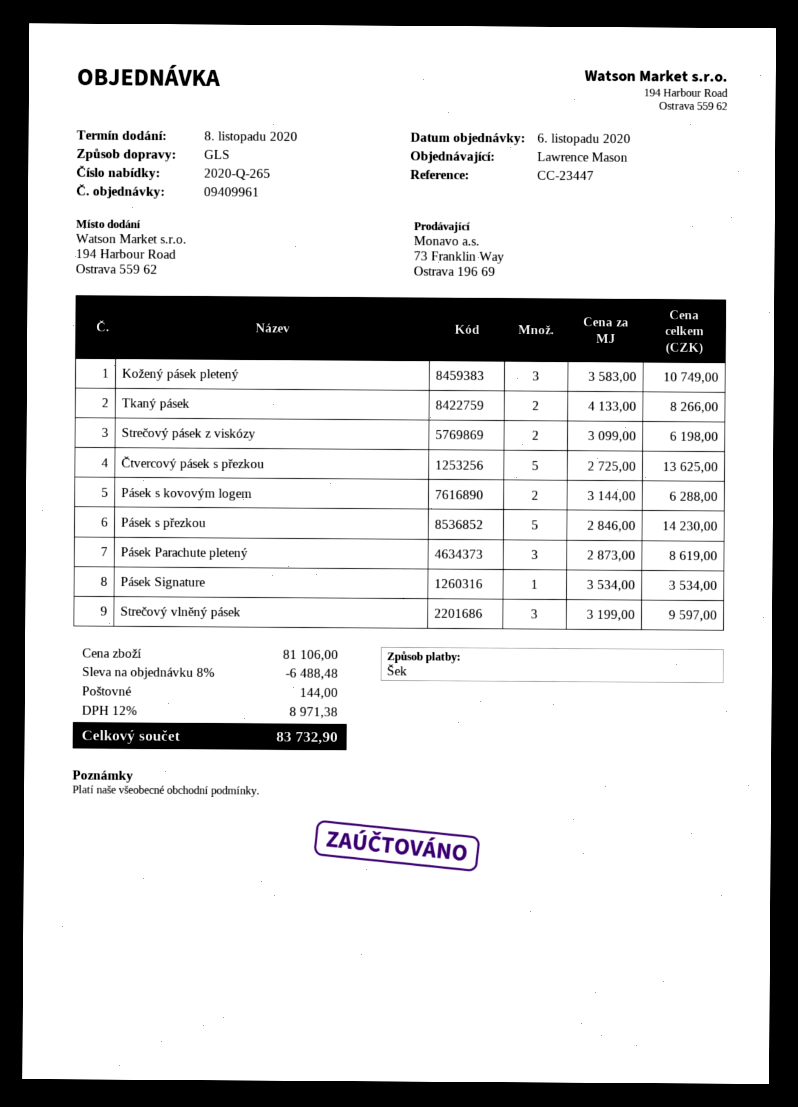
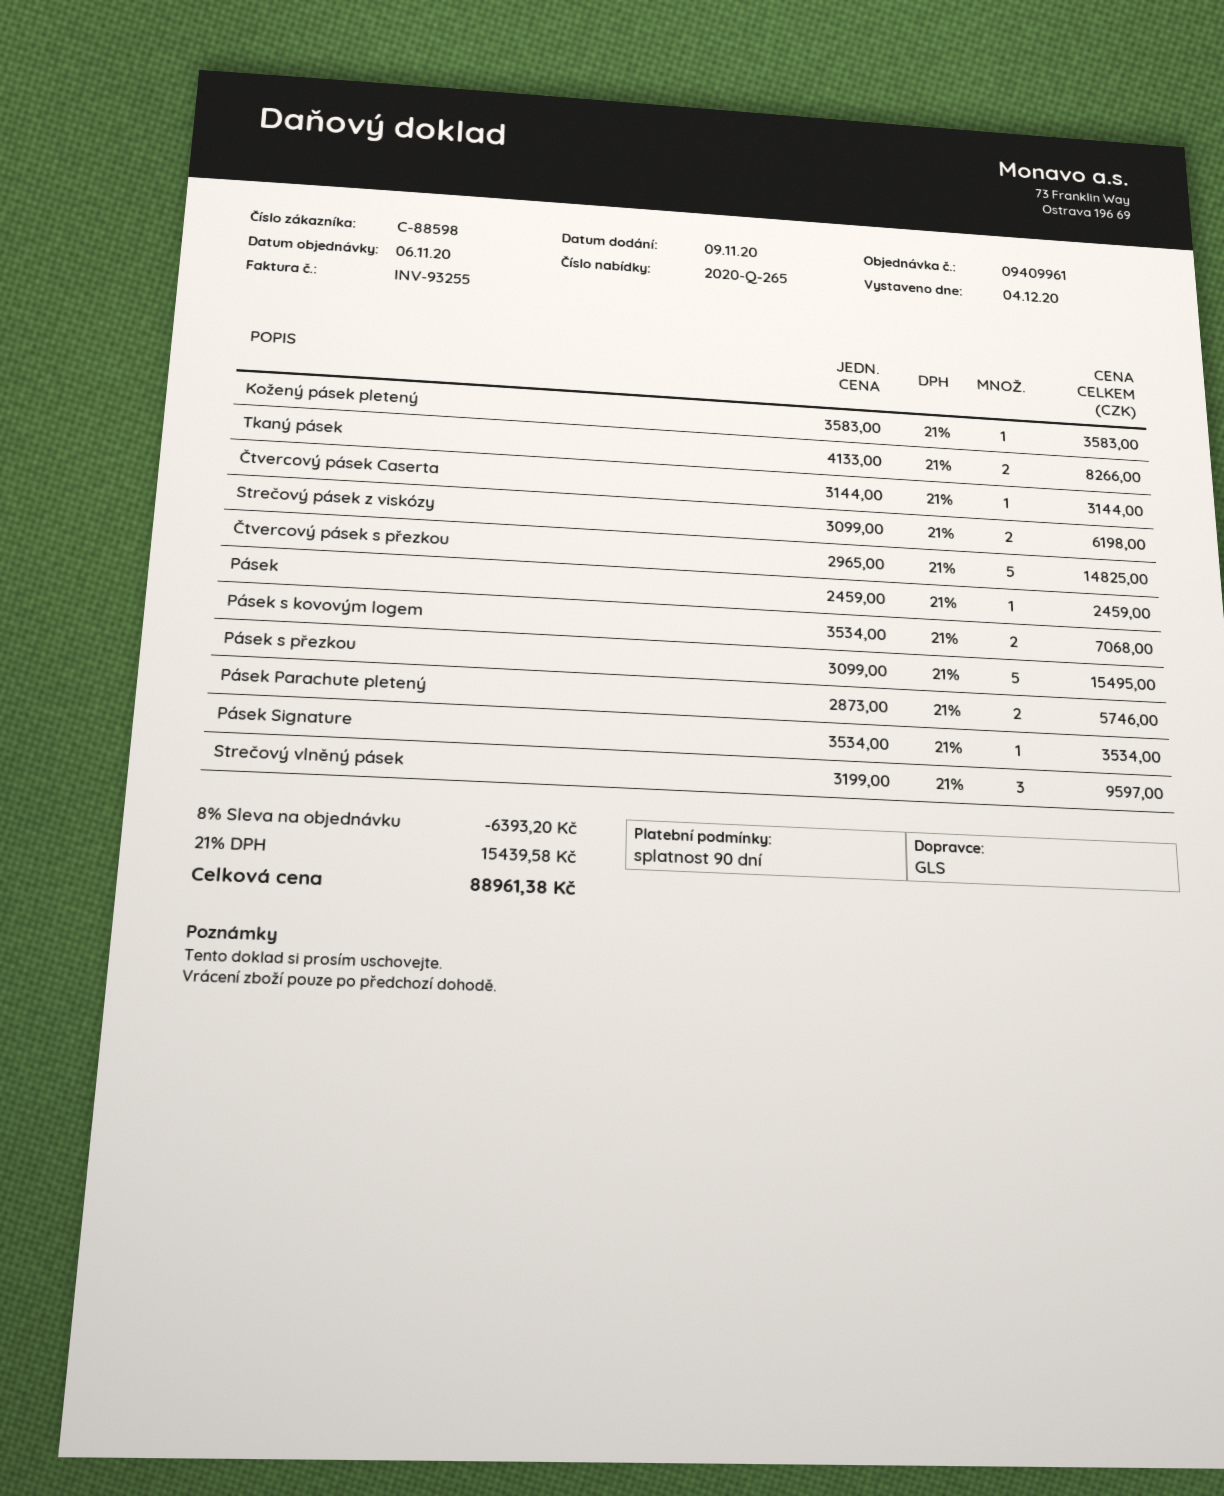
delivery date: 2020-11-08 -> 2020-11-09
Kožený pásek pletený: 3 x 3583.00 = 10749.00 -> 1 x 3583.00 = 3583.00
Čtvercový pásek s přezkou: 5 x 2725.00 = 13625.00 -> 5 x 2965.00 = 14825.00
Pásek s kovovým logem: 2 x 3144.00 = 6288.00 -> 2 x 3534.00 = 7068.00
Pásek s přezkou: 5 x 2846.00 = 14230.00 -> 5 x 3099.00 = 15495.00
Pásek Parachute pletený: 3 x 2873.00 = 8619.00 -> 2 x 2873.00 = 5746.00
Čtvercový pásek Caserta: none -> 1 x 3144.00 = 3144.00
Pásek: none -> 1 x 2459.00 = 2459.00
discount: 8% = 6488.48 -> 8% = 6393.20
shipping: 144.00 -> none
tax: 12% = 8971.38 -> 21% = 15439.58
total: 83732.90 -> 88961.38

